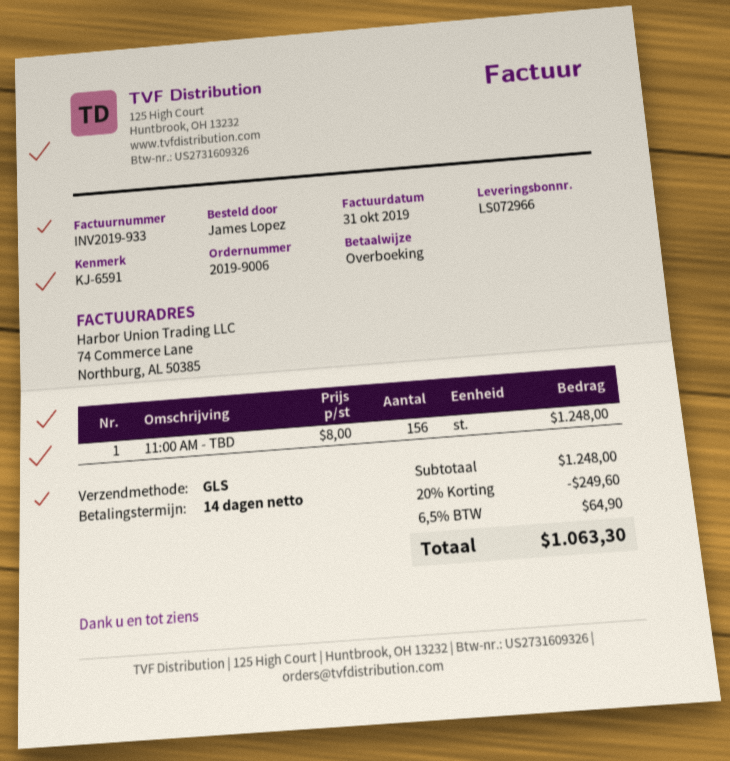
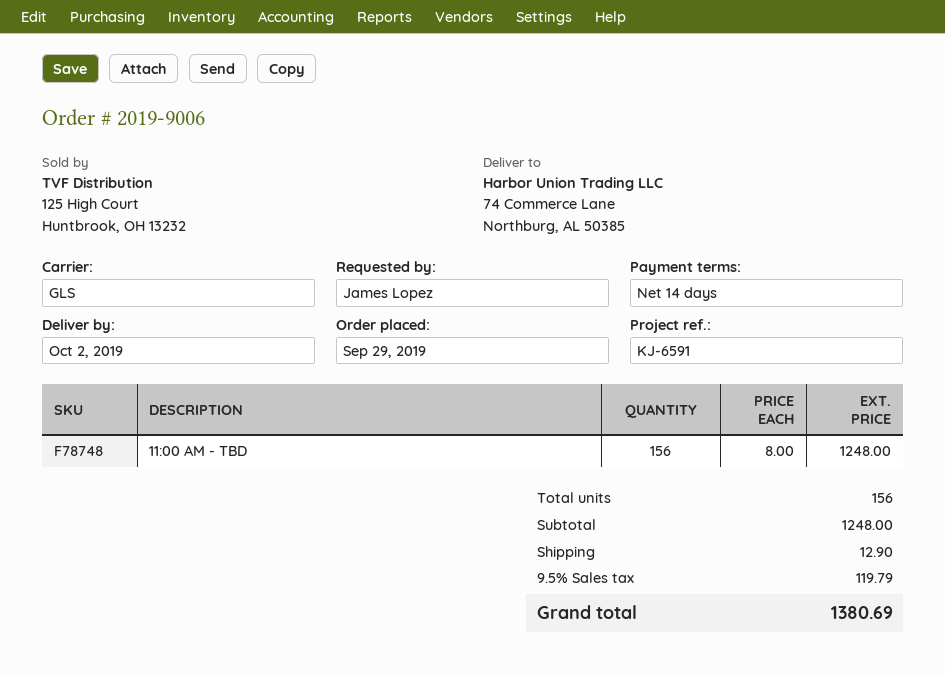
discount: 20% = 249.60 -> none
shipping: none -> 12.90
tax: 6.5% = 64.90 -> 9.5% = 119.79
total: 1063.30 -> 1380.69

